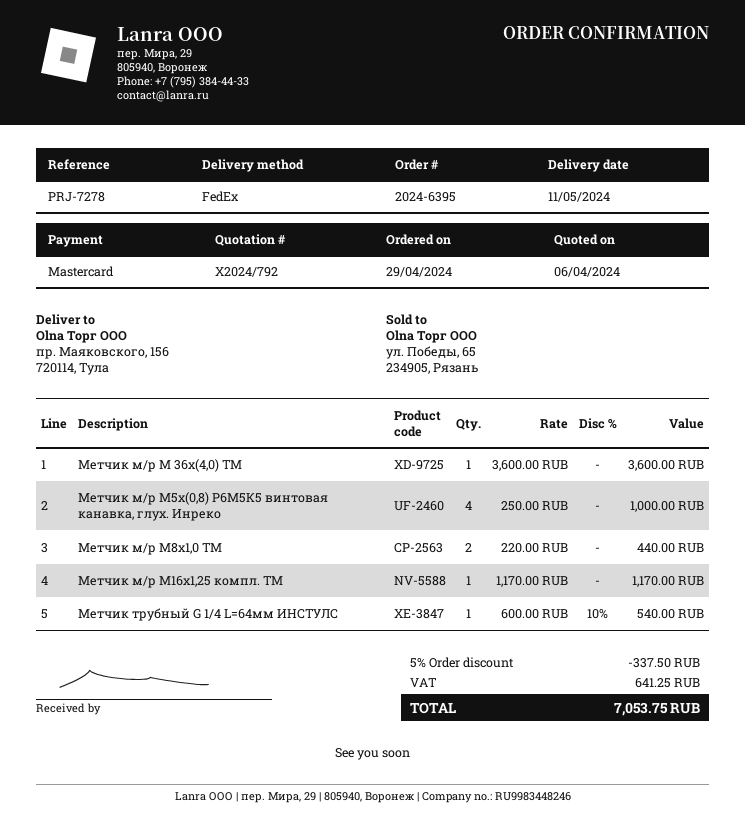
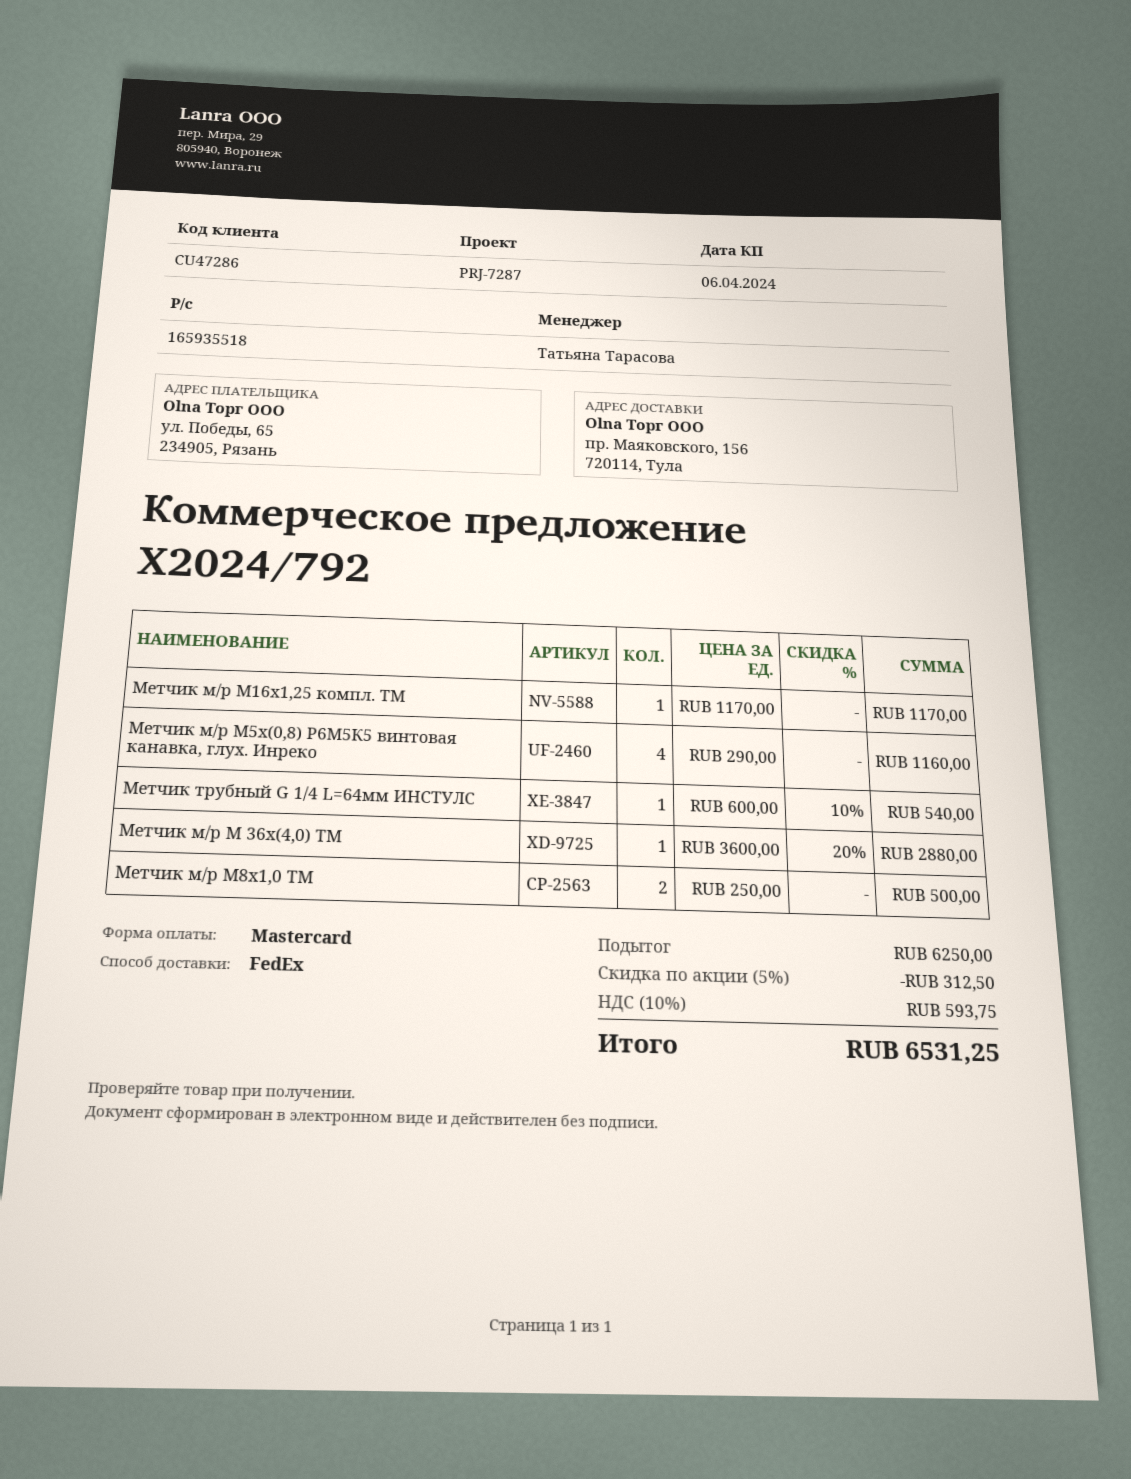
reference: PRJ-7278 -> PRJ-7287
Метчик м/р М 36х(4,0) ТМ: 1 x 3600.00 = 3600.00 -> 1 x 3600.00 - 20% = 2880.00
Метчик м/р М5х(0,8) Р6М5К5 винтовая канавка, глух. Инреко: 4 x 250.00 = 1000.00 -> 4 x 290.00 = 1160.00
Метчик м/р М8х1,0 ТМ: 2 x 220.00 = 440.00 -> 2 x 250.00 = 500.00
discount: 5% = 337.50 -> 5% = 312.50
tax: 641.25 -> 593.75
total: 7053.75 -> 6531.25

